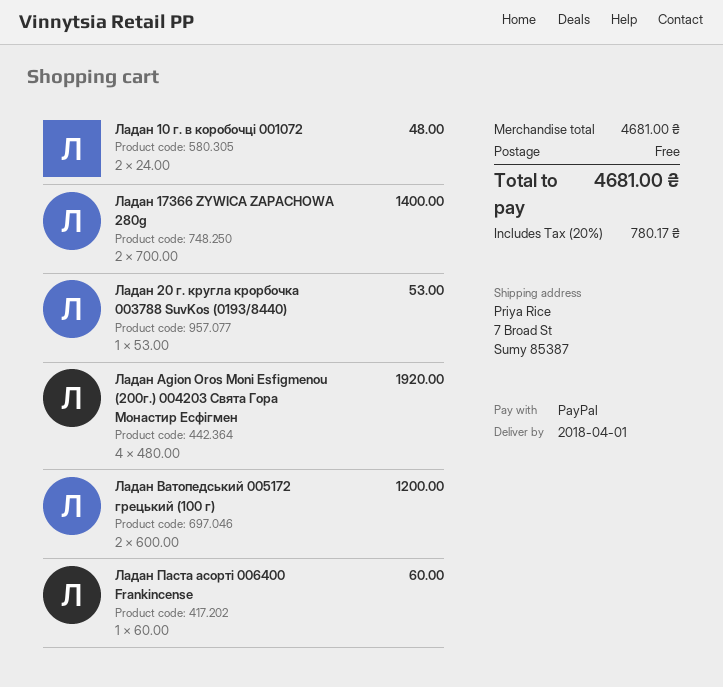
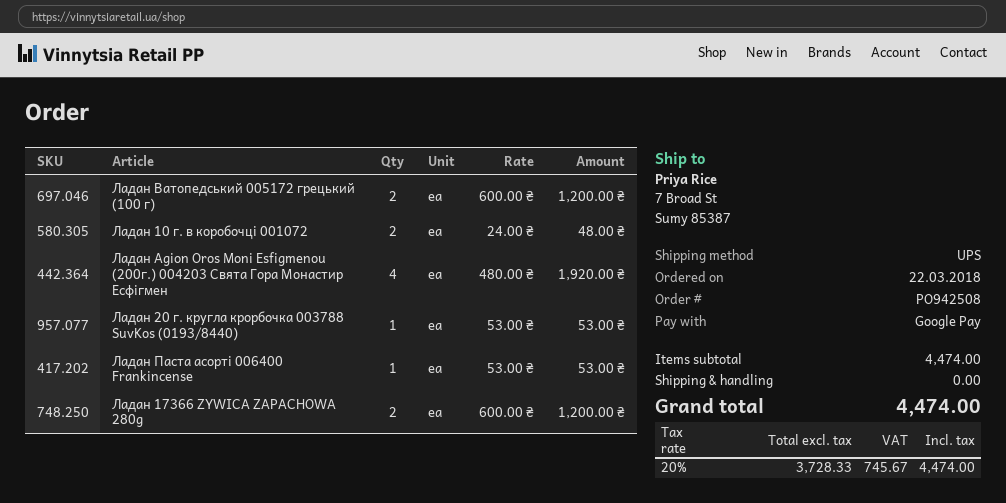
payment method: PayPal -> Google Pay
Ладан 17366 ZYWICA ZAPACHOWA 280g: 2 x 700.00 = 1400.00 -> 2 x 600.00 = 1200.00
Ладан Паста асорті 006400 Frankincense: 1 x 60.00 = 60.00 -> 1 x 53.00 = 53.00
subtotal: 4681.00 -> 4474.00
tax: 20% = 780.17 -> 20% = 745.67
total: 4681.00 -> 4474.00

